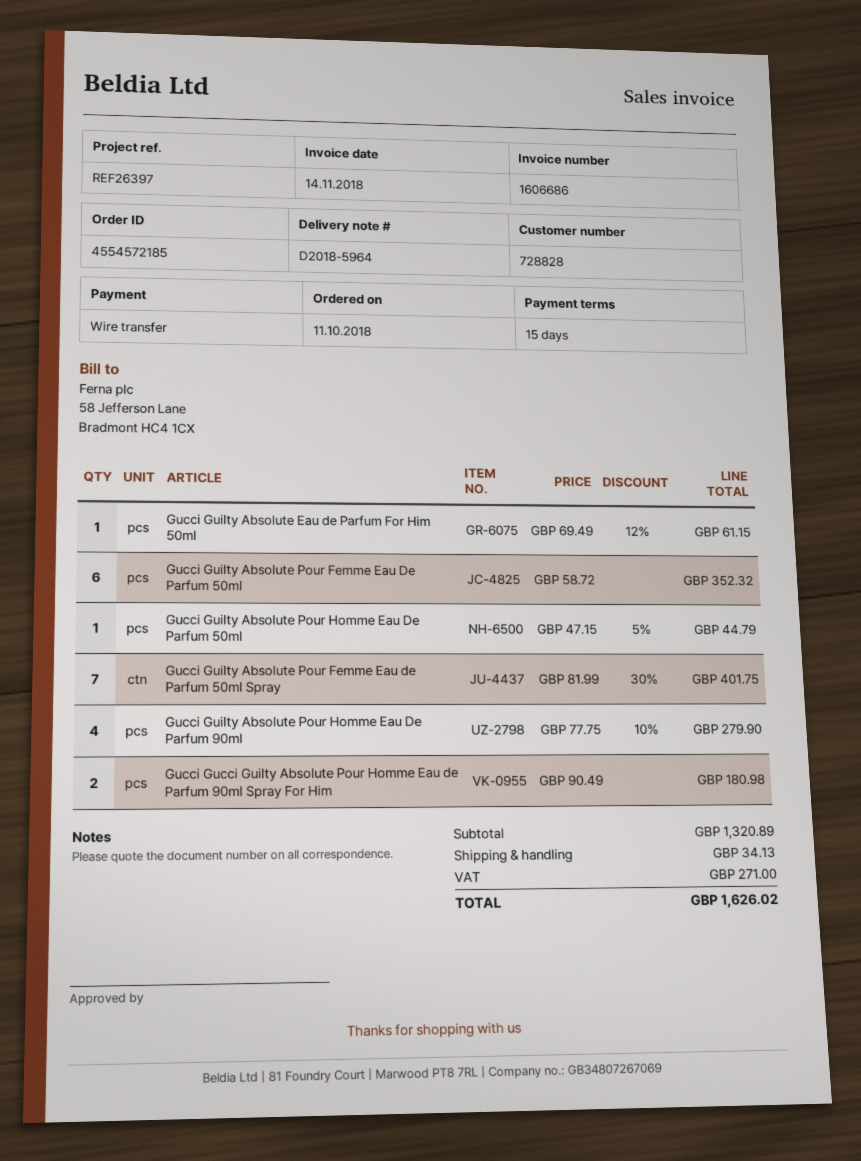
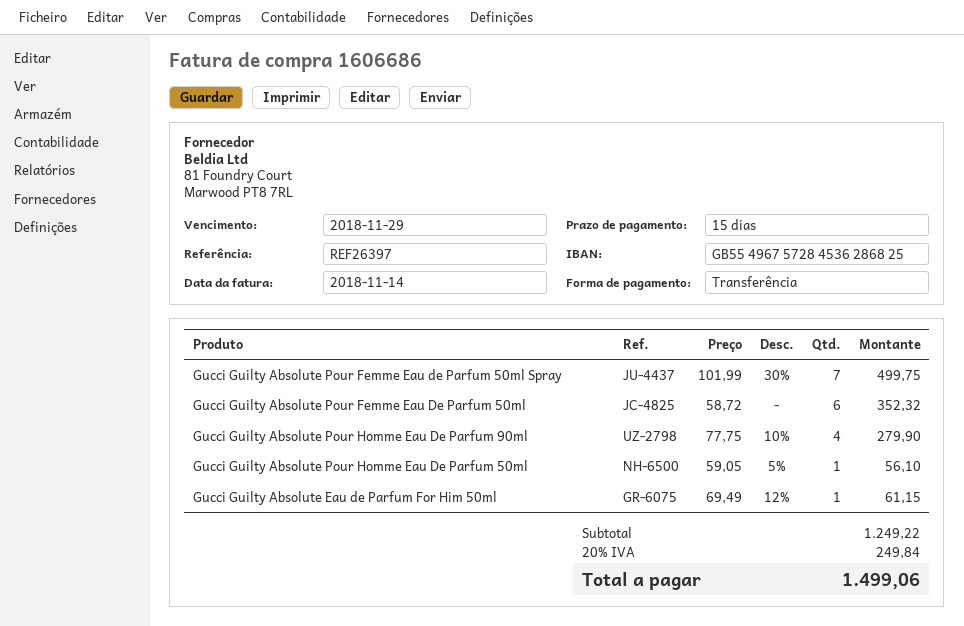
Gucci Guilty Absolute Pour Homme Eau De Parfum 50ml: 1 x 47.15 - 5% = 44.79 -> 1 x 59.05 - 5% = 56.10
Gucci Guilty Absolute Pour Femme Eau de Parfum 50ml Spray: 7 x 81.99 - 30% = 401.75 -> 7 x 101.99 - 30% = 499.75
Gucci Gucci Guilty Absolute Pour Homme Eau de Parfum 90ml Spray For Him: 2 x 90.49 = 180.98 -> none
subtotal: 1320.89 -> 1249.22
shipping: 34.13 -> none
tax: 271.00 -> 249.84
total: 1626.02 -> 1499.06

